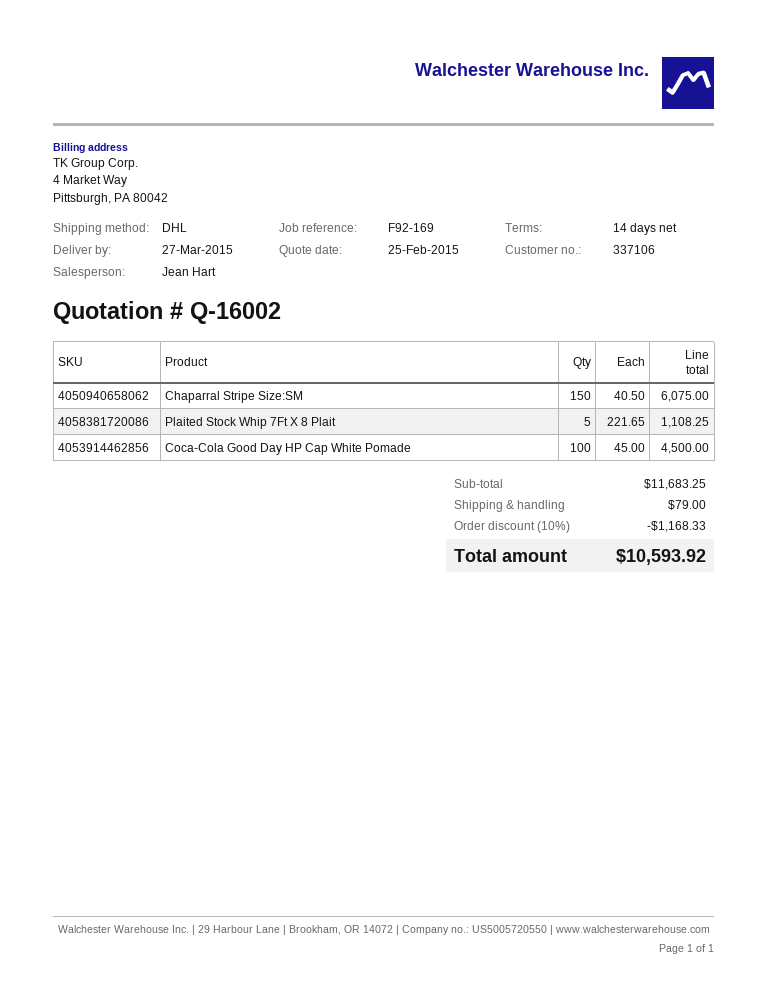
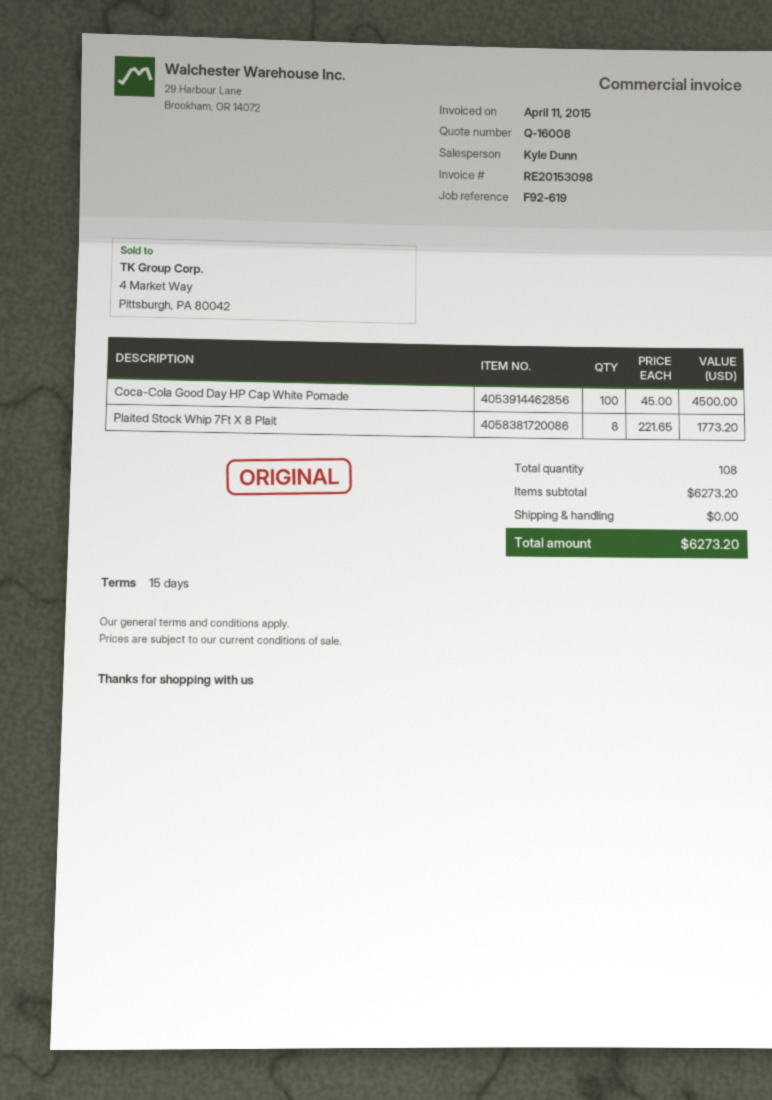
quote number: Q-16002 -> Q-16008
payment terms: 14 days -> 15 days
reference: F92-169 -> F92-619
sales rep: Jean Hart -> Kyle Dunn
Chaparral Stripe Size:SM: 150 x 40.50 = 6075.00 -> none
Plaited Stock Whip 7Ft X 8 Plait: 5 x 221.65 = 1108.25 -> 8 x 221.65 = 1773.20
subtotal: 11683.25 -> 6273.20
discount: 10% = 1168.33 -> none
shipping: 79.00 -> 0.00
total: 10593.92 -> 6273.20

